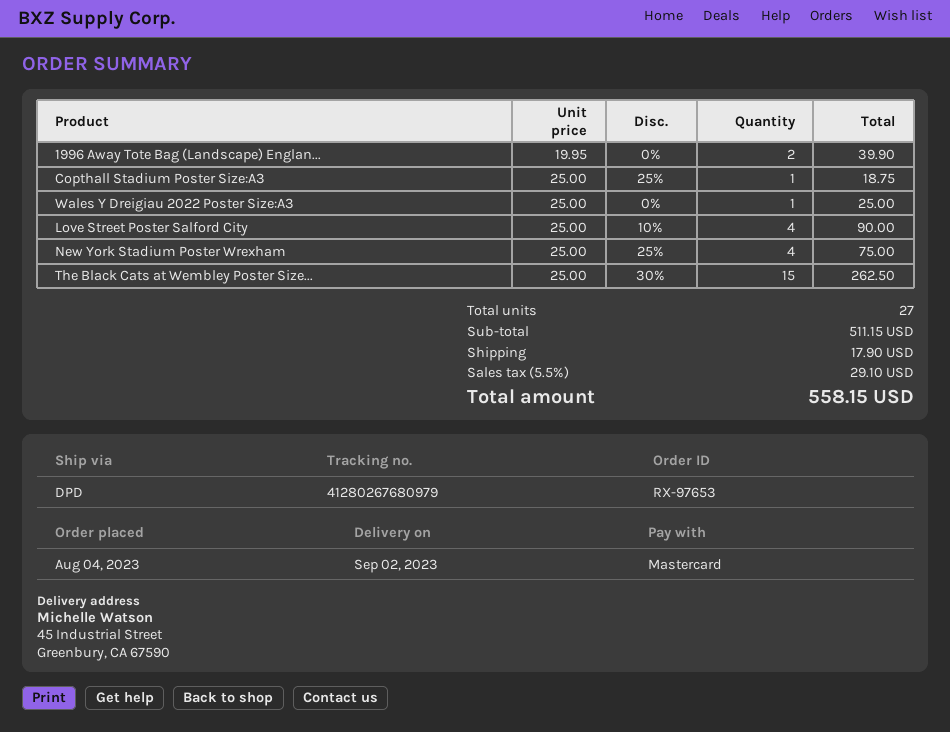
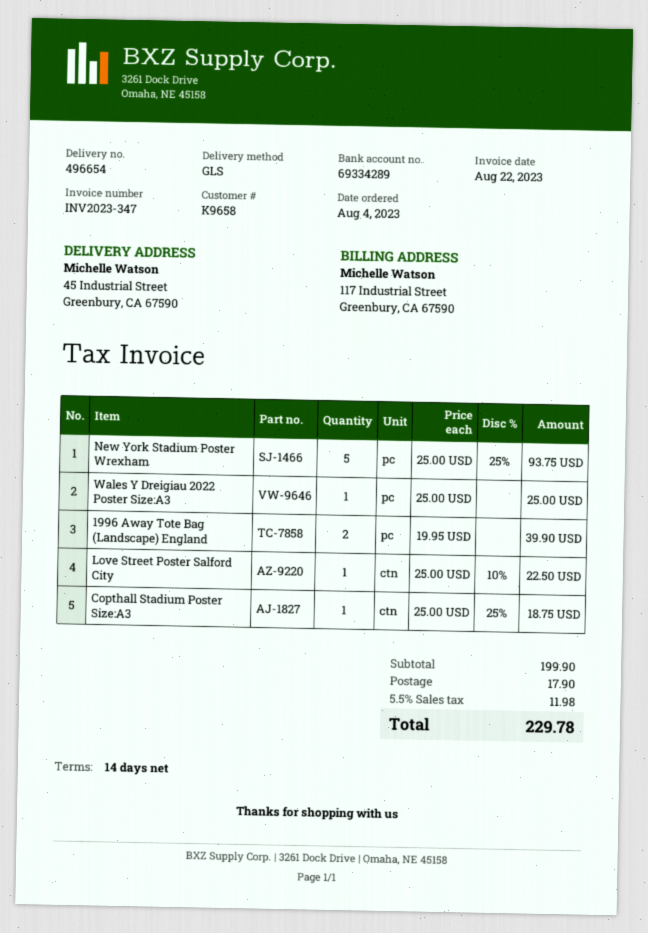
shipping method: DPD -> GLS
Love Street Poster Salford City: 4 x 25.00 - 10% = 90.00 -> 1 x 25.00 - 10% = 22.50
New York Stadium Poster Wrexham: 4 x 25.00 - 25% = 75.00 -> 5 x 25.00 - 25% = 93.75
The Black Cats at Wembley Poster Size...: 15 x 25.00 - 30% = 262.50 -> none
subtotal: 511.15 -> 199.90
tax: 5.5% = 29.10 -> 5.5% = 11.98
total: 558.15 -> 229.78

